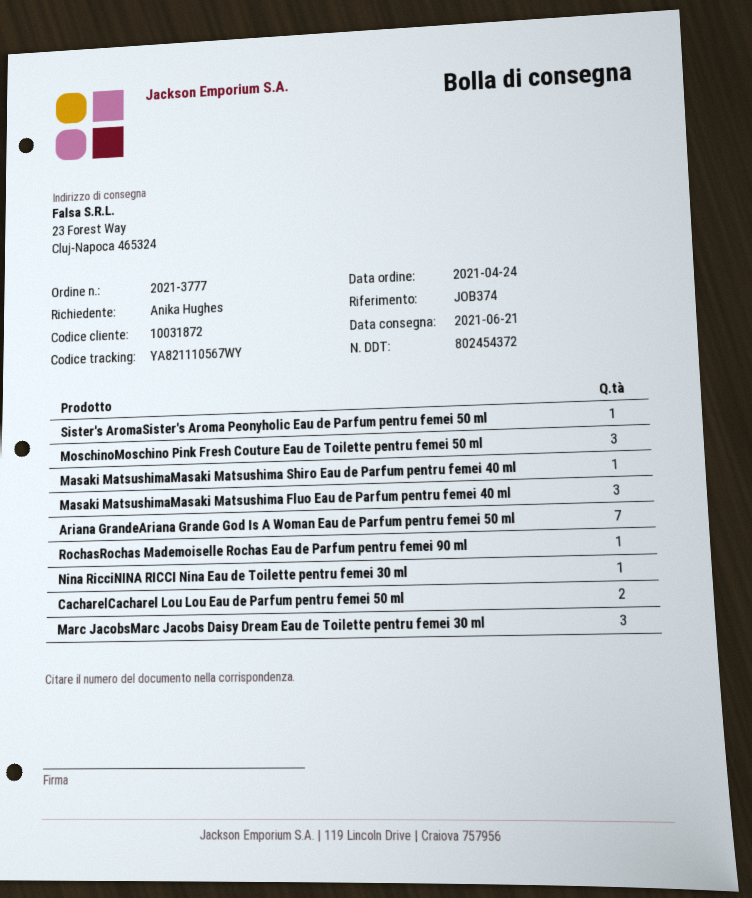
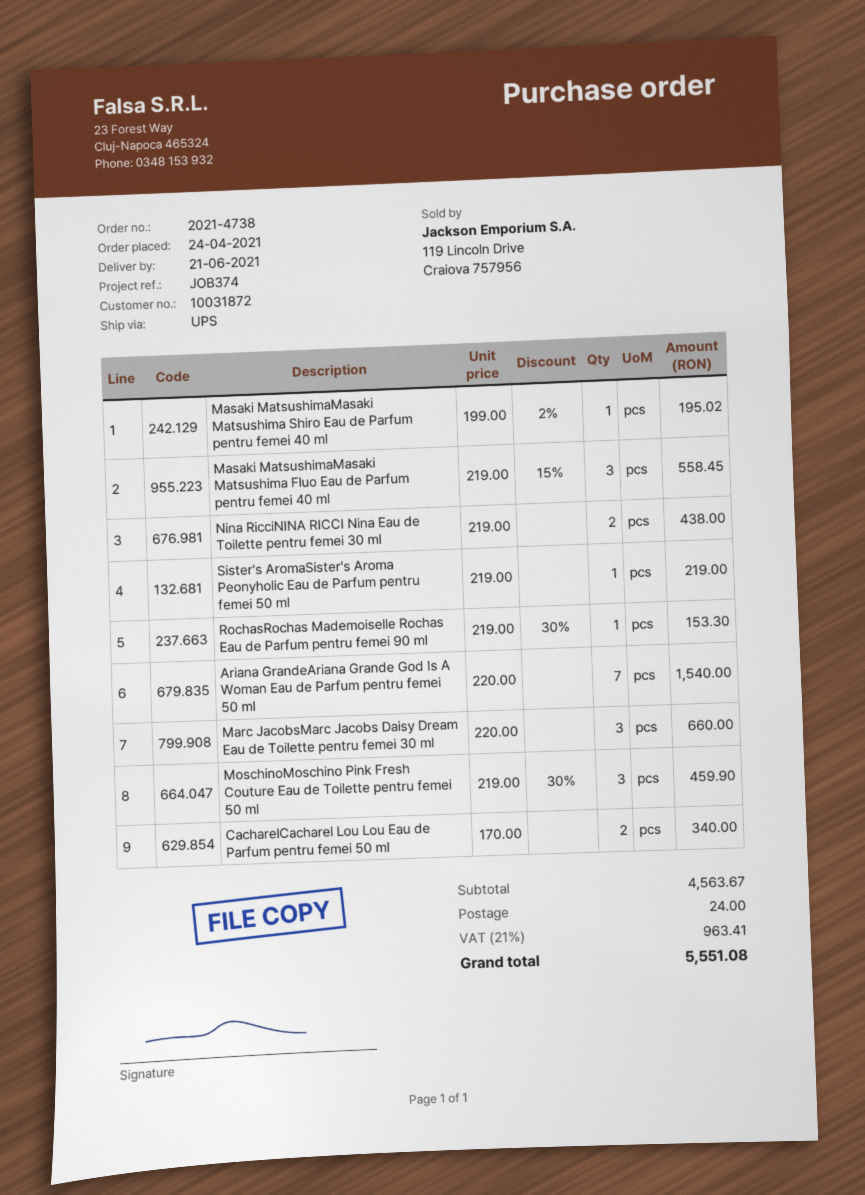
order number: 2021-3777 -> 2021-4738
Nina RicciNINA RICCI Nina Eau de Toilette pentru femei 30 ml: 1 -> 2

